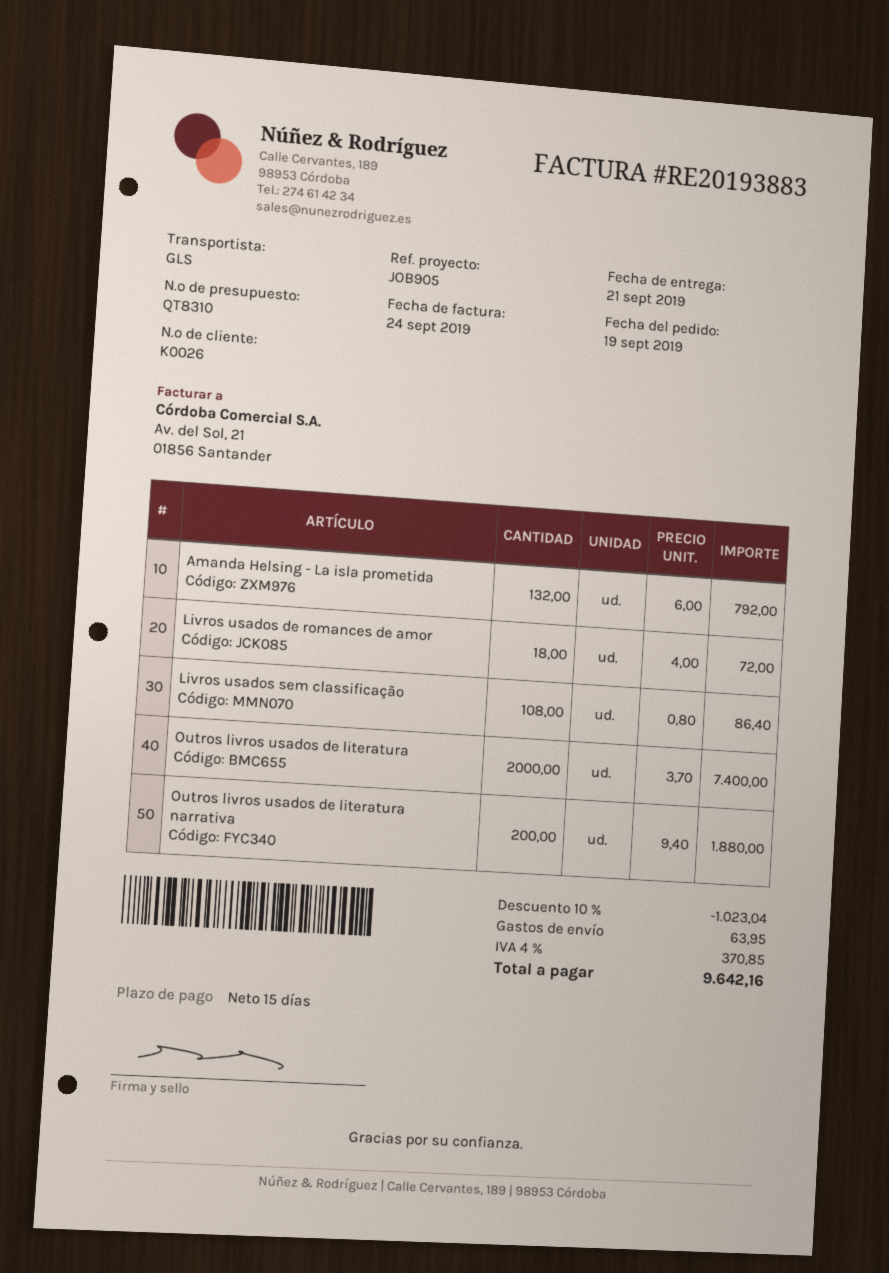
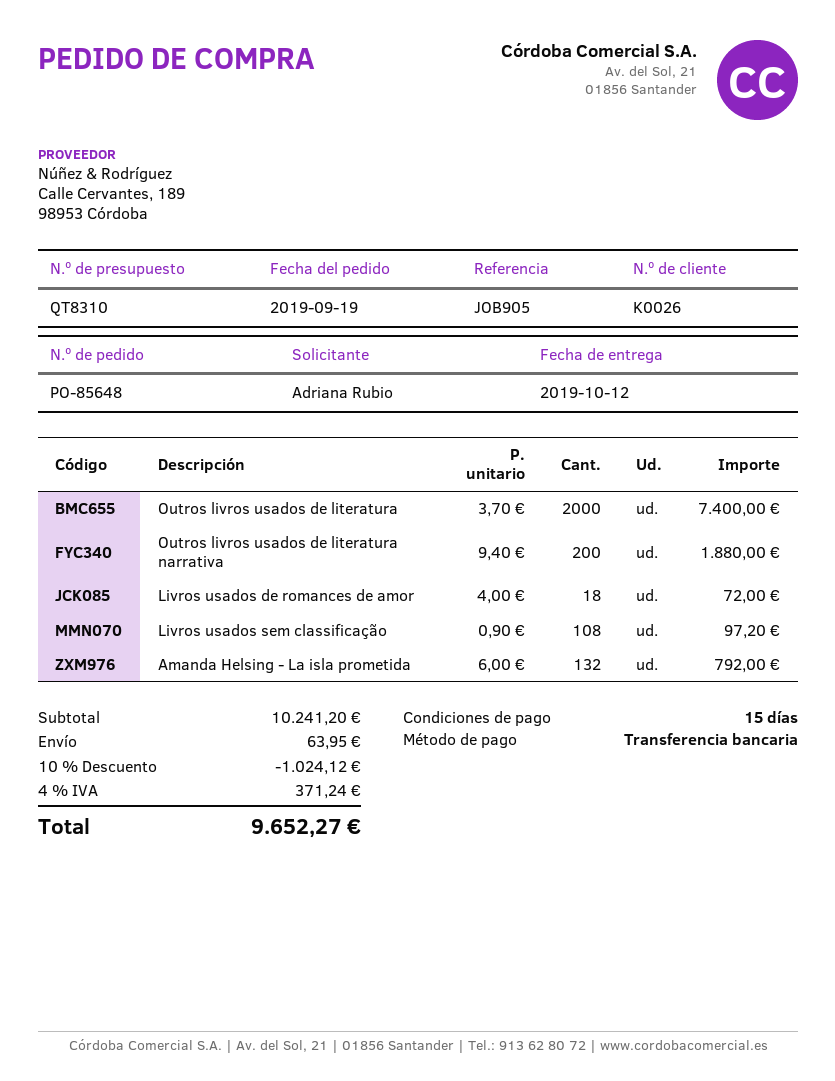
delivery date: 2019-09-21 -> 2019-10-12
Livros usados sem classificação: 108 x 0.80 = 86.40 -> 108 x 0.90 = 97.20
discount: 10% = 1023.04 -> 10% = 1024.12
tax: 4% = 370.85 -> 4% = 371.24
total: 9642.16 -> 9652.27

